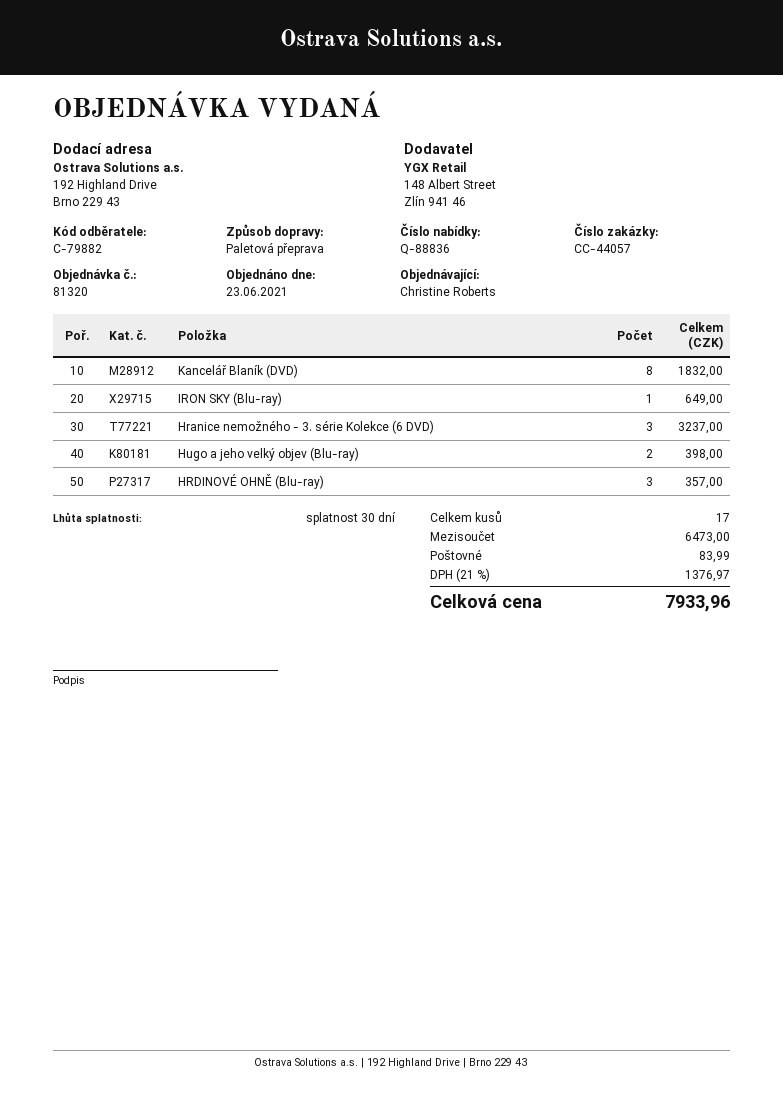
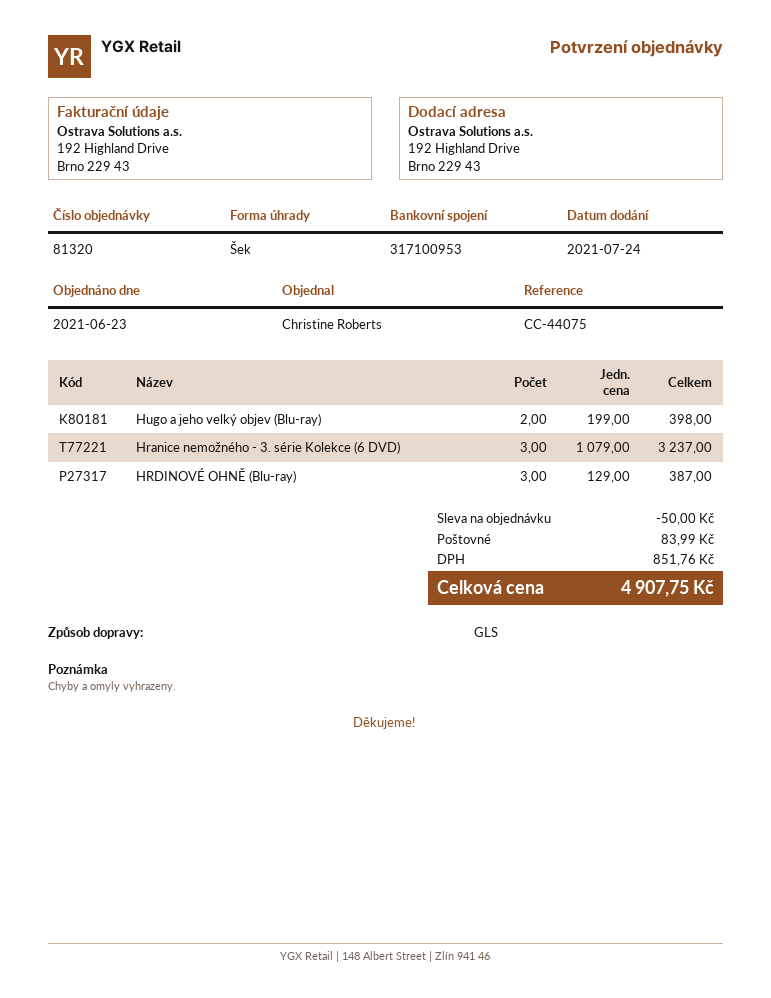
reference: CC-44057 -> CC-44075
shipping method: pallet freight -> GLS
Kancelář Blaník (DVD): 8 for 1832.00 -> none
IRON SKY (Blu-ray): 1 for 649.00 -> none
HRDINOVÉ OHNĚ (Blu-ray): 3 for 357.00 -> 3 for 387.00
discount: none -> 50.00
tax: 1376.97 -> 851.76
total: 7933.96 -> 4907.75

